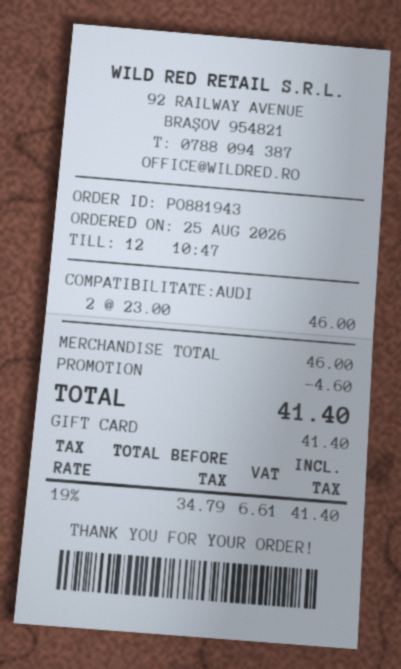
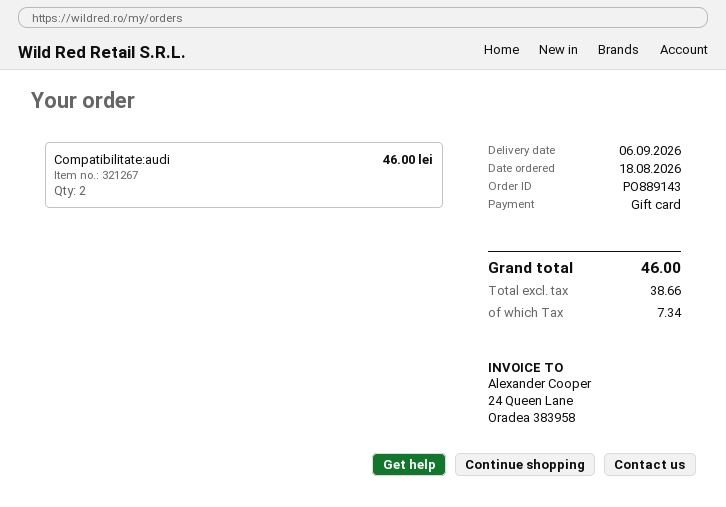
order number: PO881943 -> PO889143
order date: 2026-08-25 -> 2026-08-18
discount: 4.60 -> none
net: 34.79 -> 38.66
tax: 6.61 -> 7.34
total: 41.40 -> 46.00

